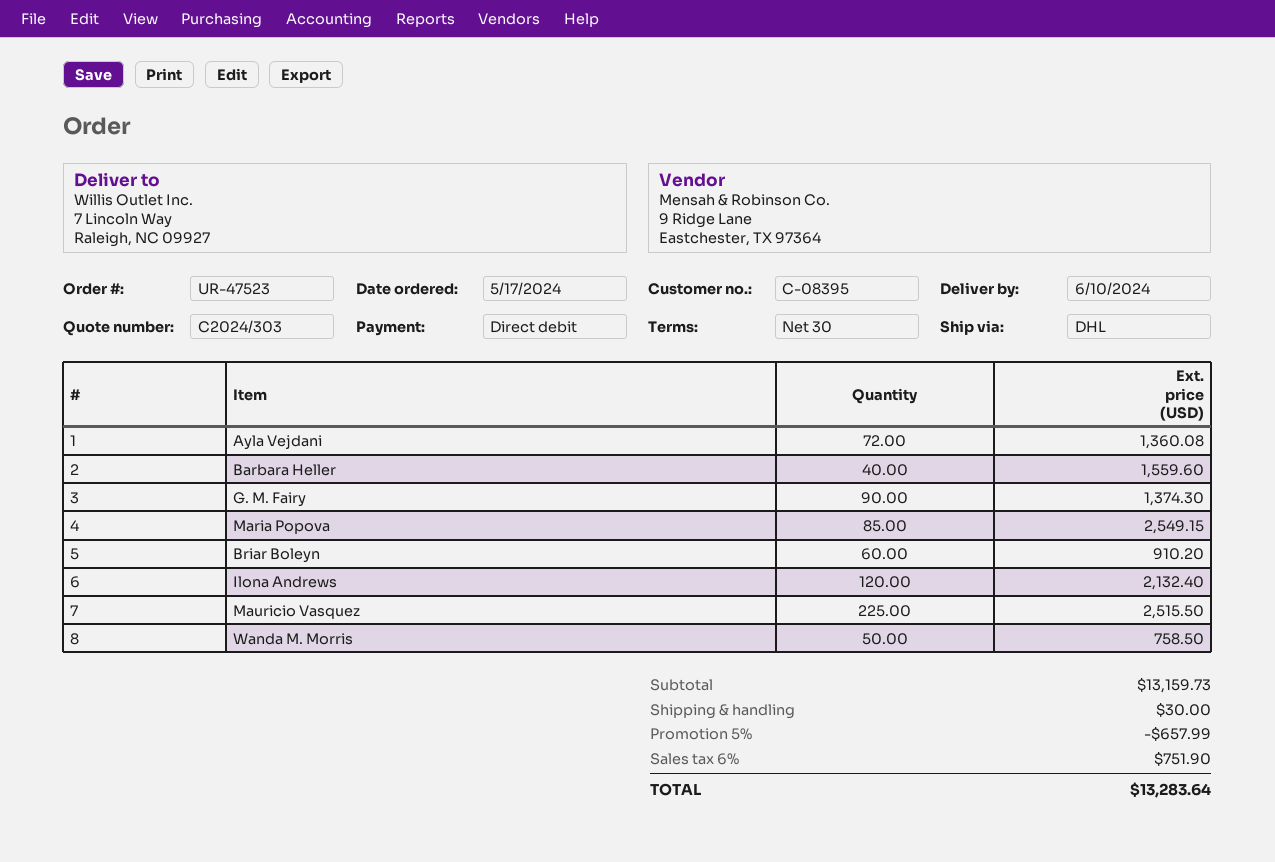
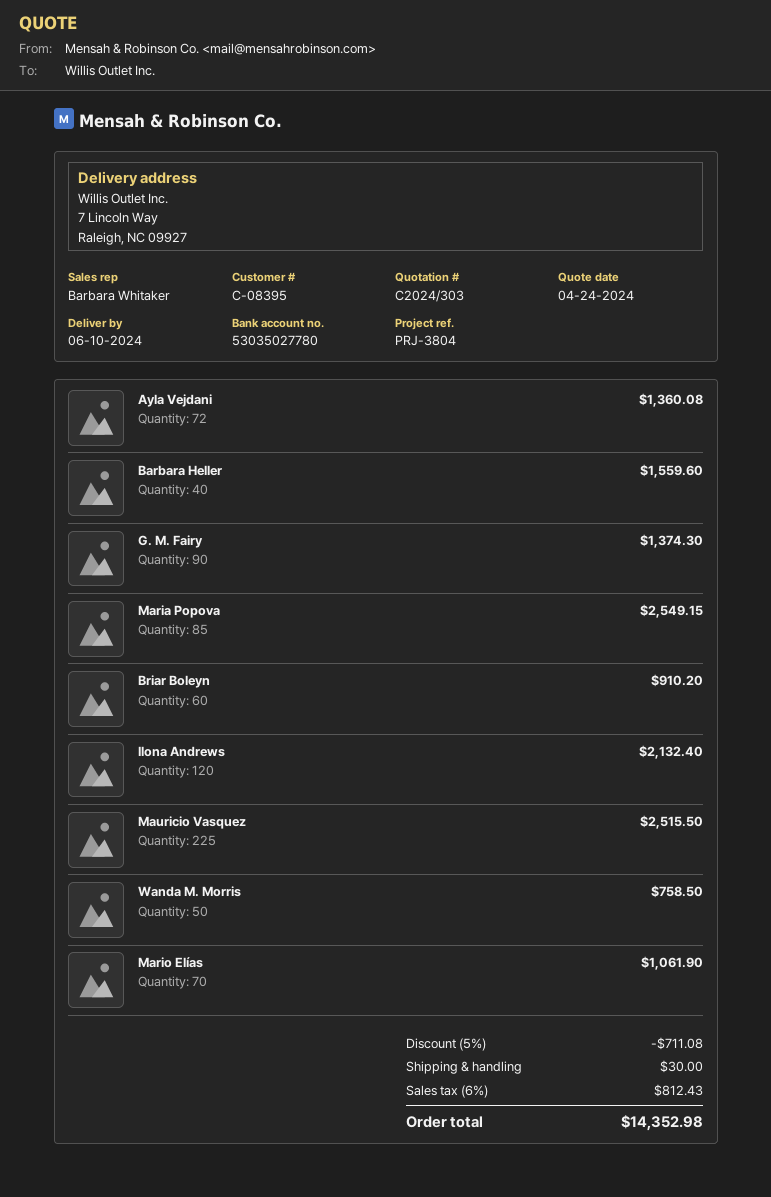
Mario Elías: none -> 70 for 1061.90
discount: 5% = 657.99 -> 5% = 711.08
tax: 6% = 751.90 -> 6% = 812.43
total: 13283.64 -> 14352.98

